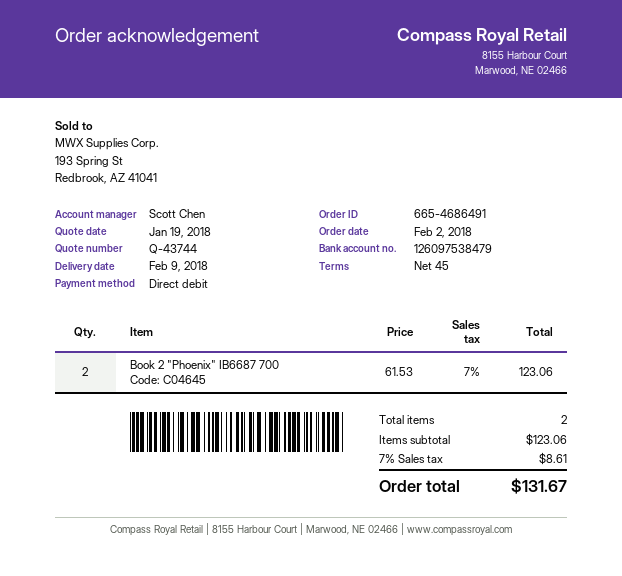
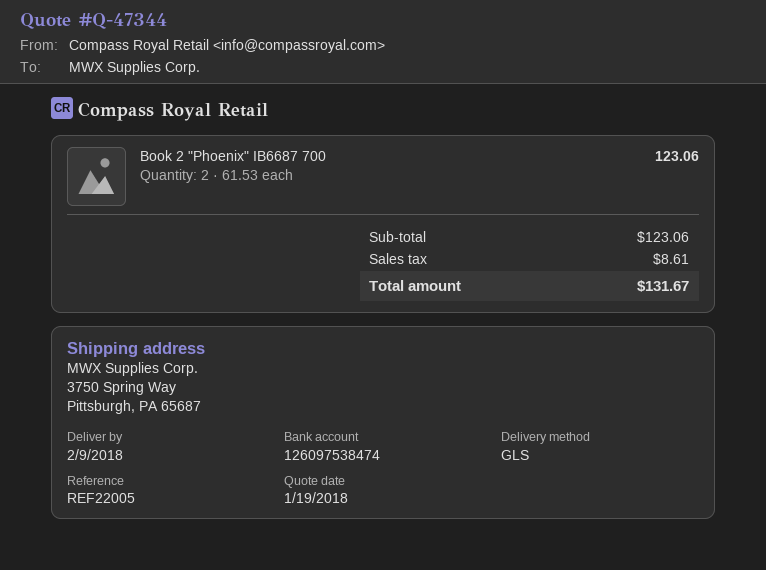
quote number: Q-43744 -> Q-47344
bank account: 126097538479 -> 126097538474

